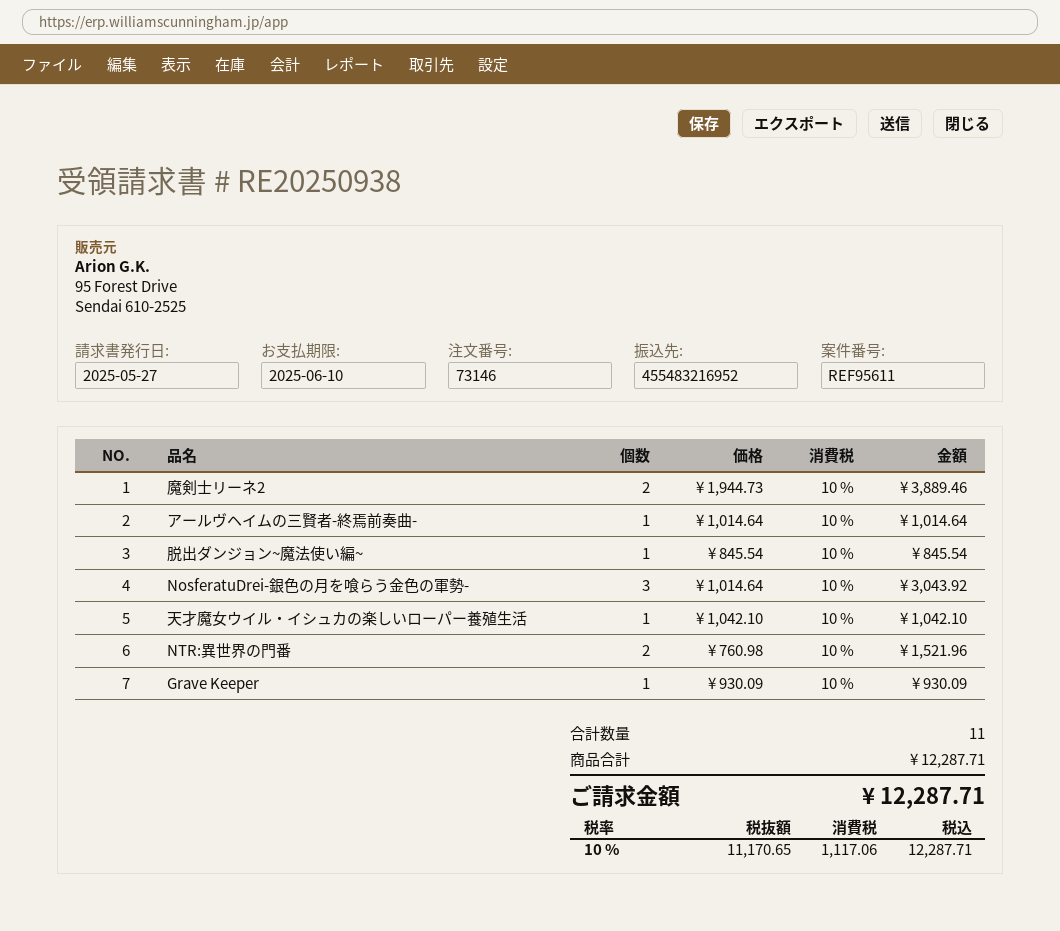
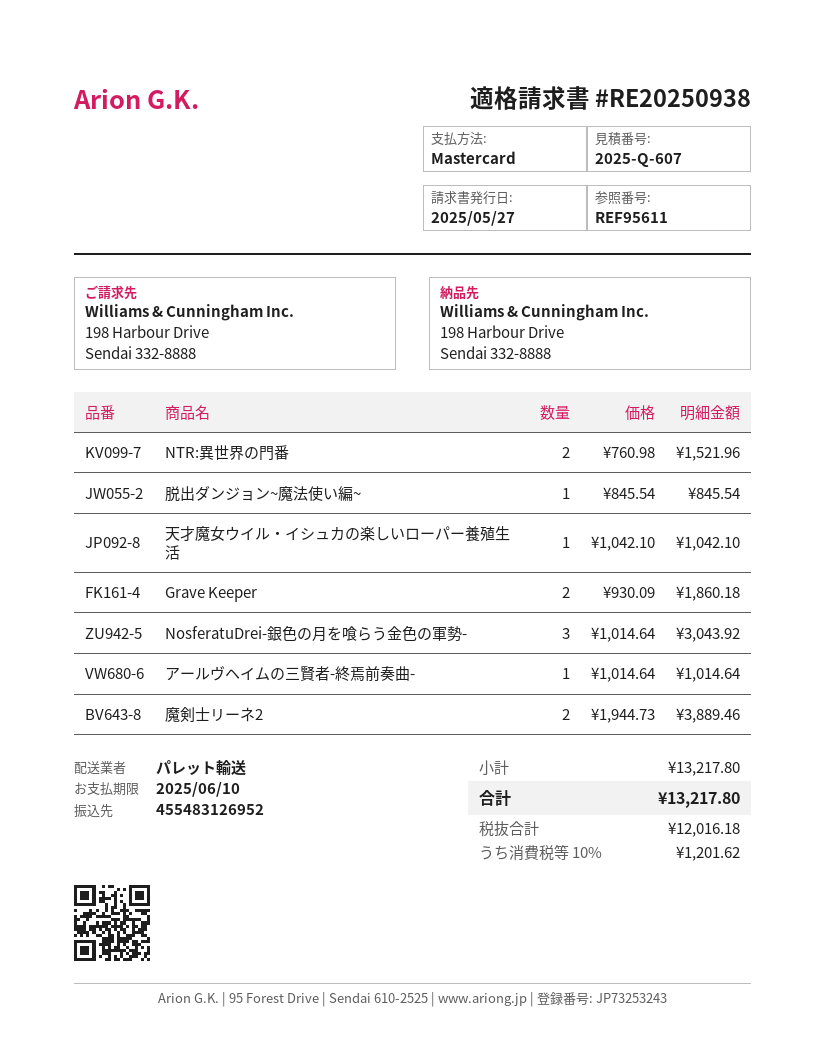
bank account: 455483216952 -> 455483126952
Grave Keeper: 1 x 930.09 = 930.09 -> 2 x 930.09 = 1860.18
subtotal: 12287.71 -> 13217.80
net: 11170.65 -> 12016.18
tax: 10% = 1117.06 -> 10% = 1201.62
total: 12287.71 -> 13217.80

